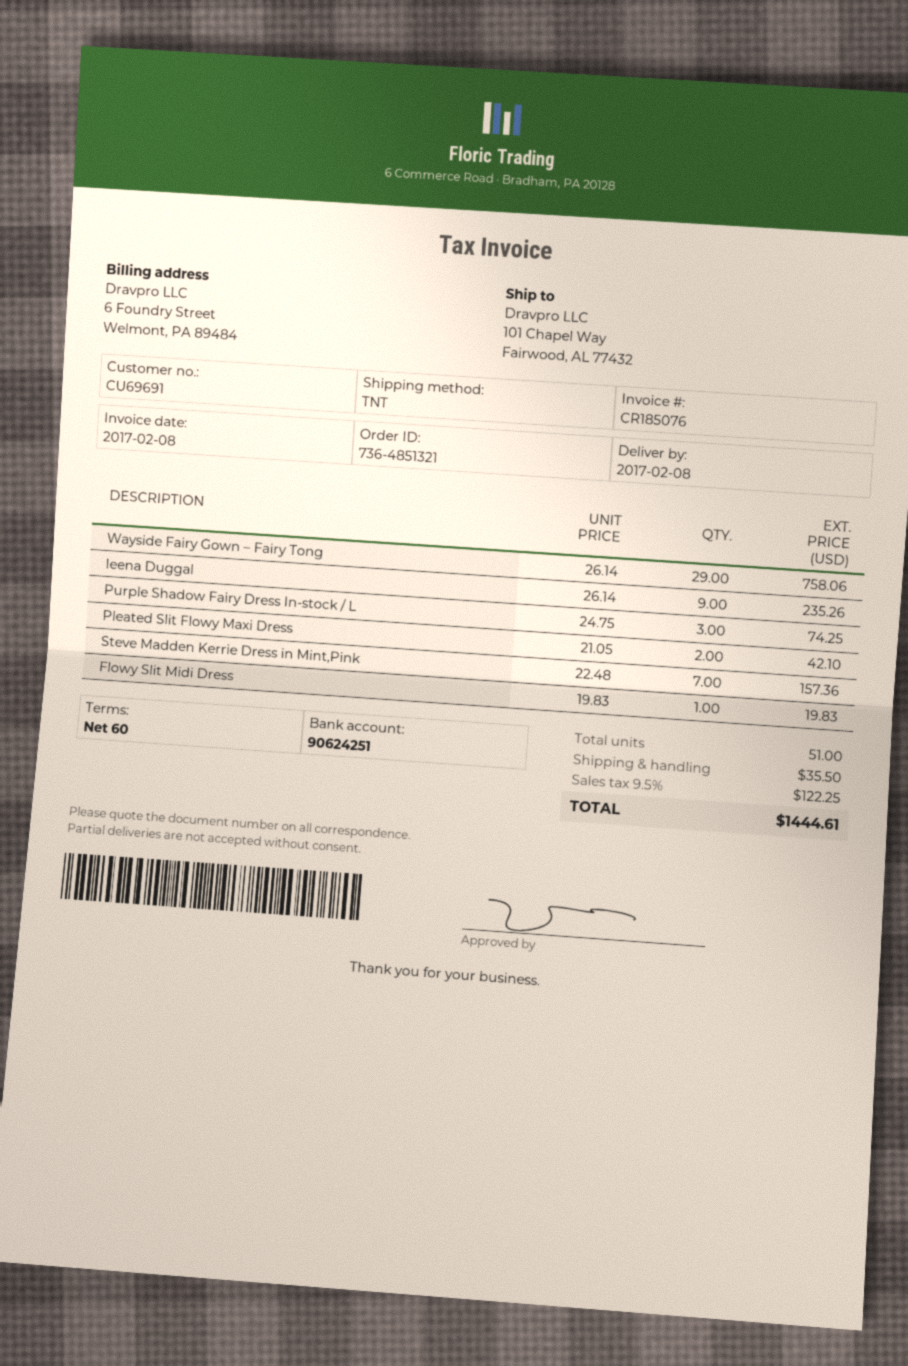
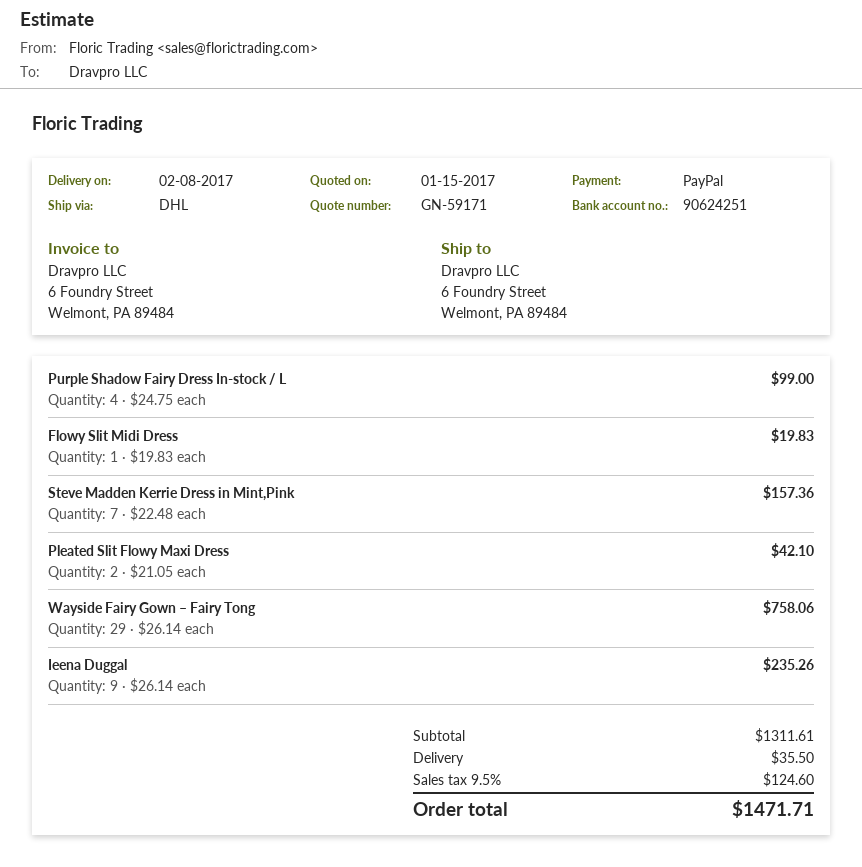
shipping method: TNT -> DHL
ship to: 101 Chapel Way, Fairwood, AL 77432 -> 6 Foundry Street, Welmont, PA 89484
Purple Shadow Fairy Dress In-stock / L: 3 x 24.75 = 74.25 -> 4 x 24.75 = 99.00
tax: 9.5% = 122.25 -> 9.5% = 124.60
total: 1444.61 -> 1471.71

